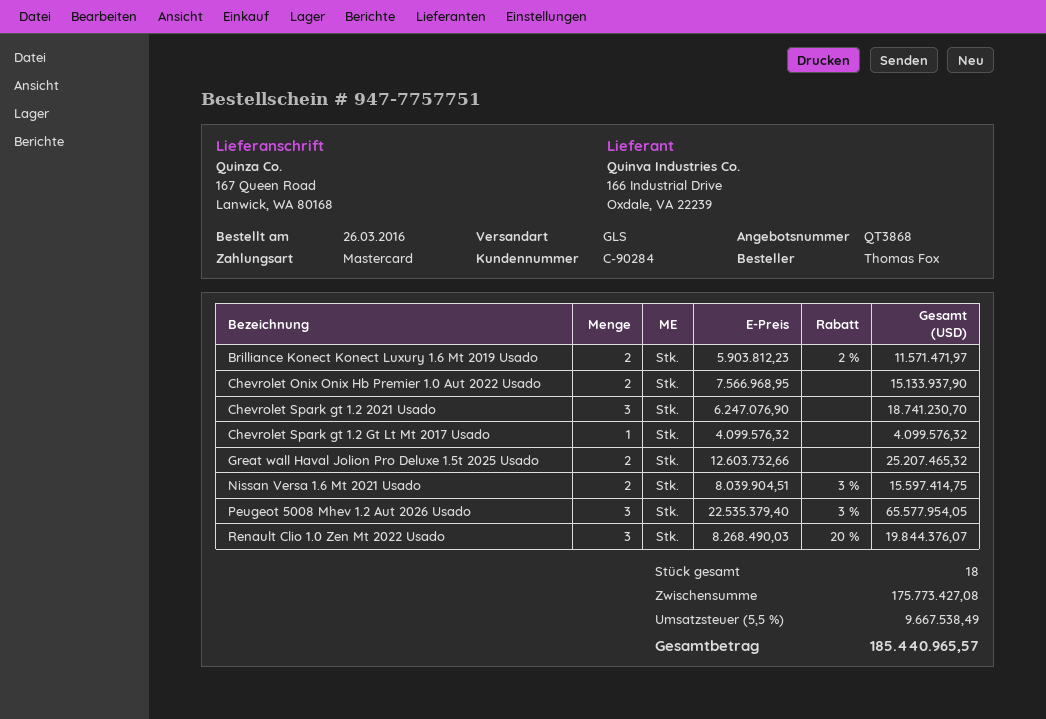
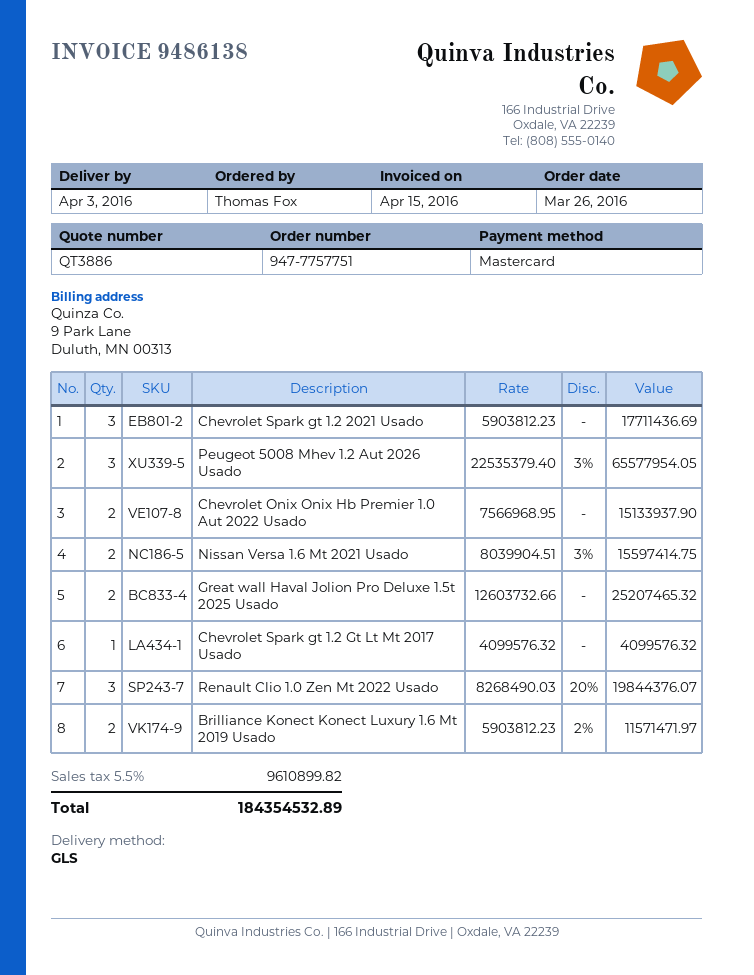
quote number: QT3868 -> QT3886
Chevrolet Spark gt 1.2 2021 Usado: 3 x 6247076.90 = 18741230.70 -> 3 x 5903812.23 = 17711436.69
tax: 5.5% = 9667538.49 -> 5.5% = 9610899.82
total: 185440965.57 -> 184354532.89

